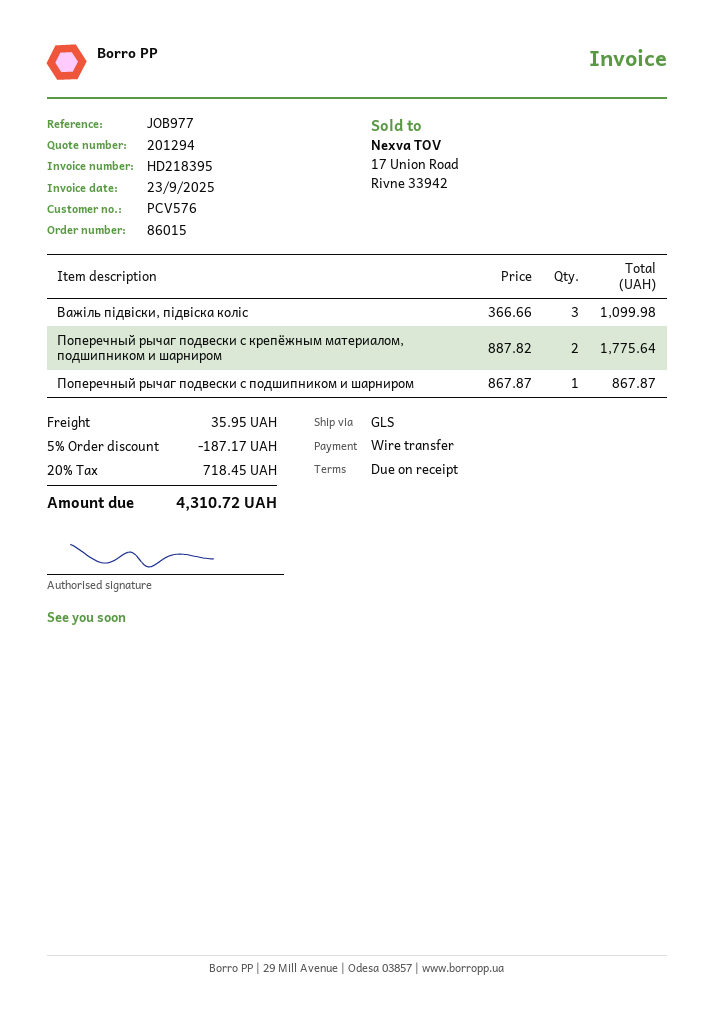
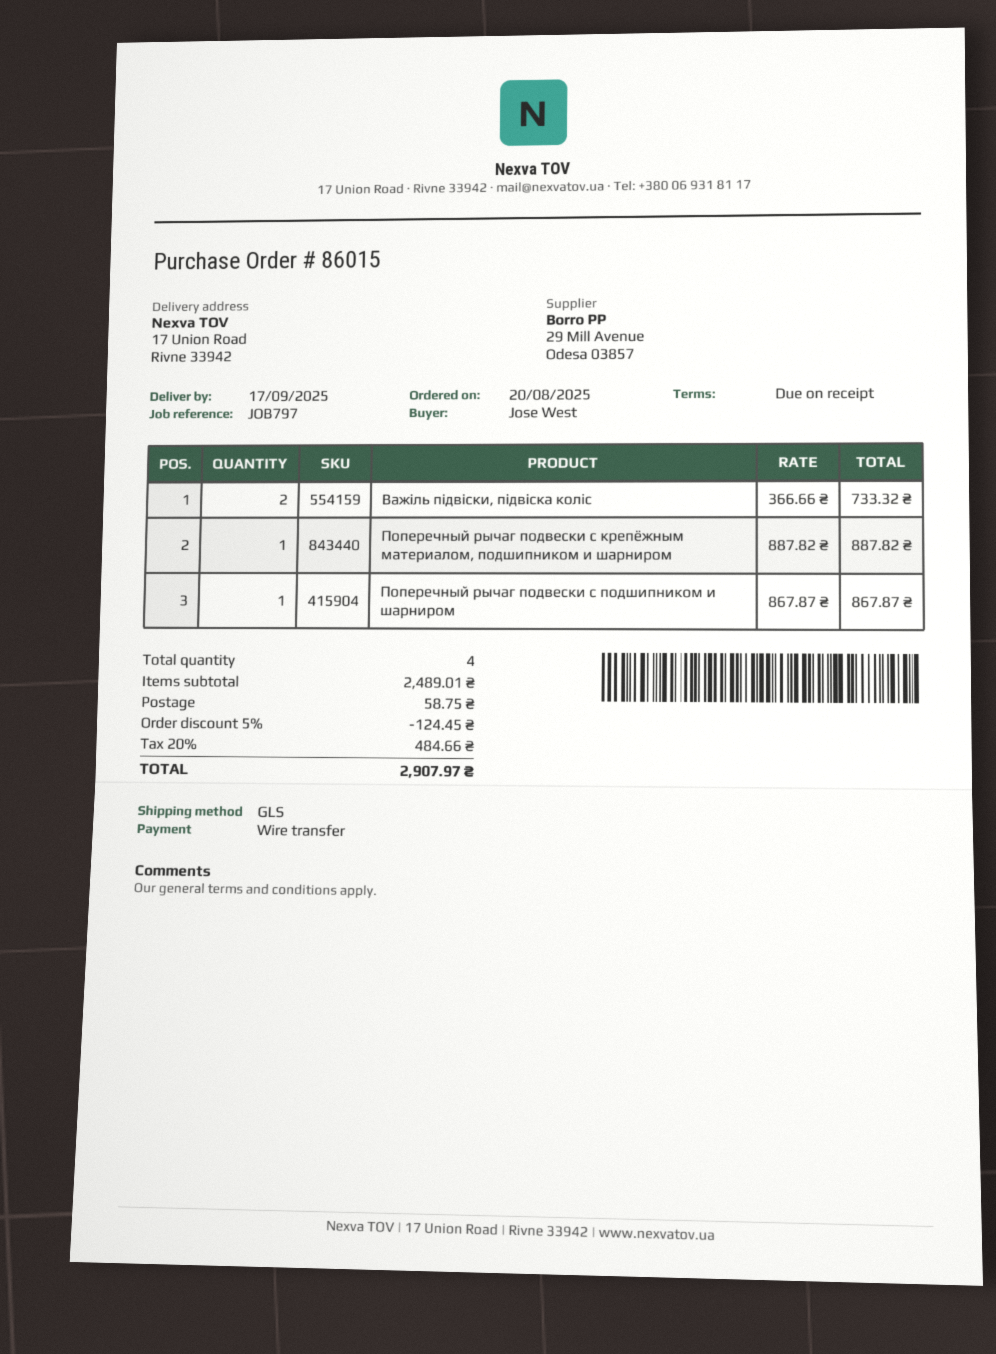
reference: JOB977 -> JOB797
Важіль підвіски, підвіска коліс: 3 x 366.66 = 1099.98 -> 2 x 366.66 = 733.32
Поперечный рычаг подвески с крепёжным материалом, подшипником и шарниром: 2 x 887.82 = 1775.64 -> 1 x 887.82 = 887.82
discount: 5% = 187.17 -> 5% = 124.45
shipping: 35.95 -> 58.75
tax: 20% = 718.45 -> 20% = 484.66
total: 4310.72 -> 2907.97

